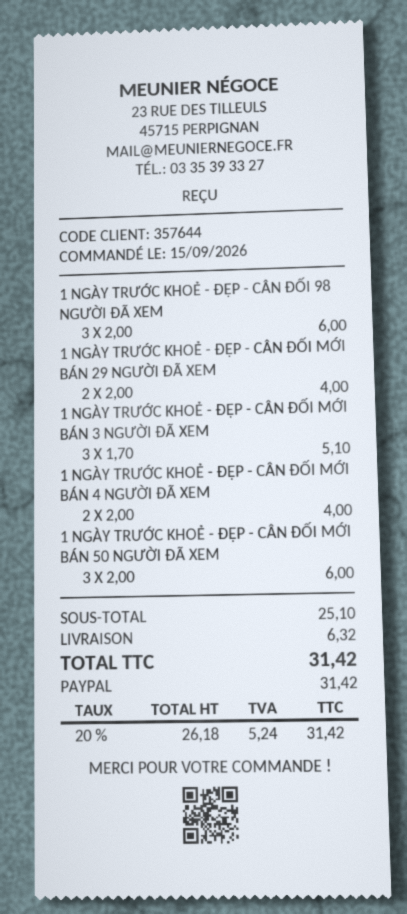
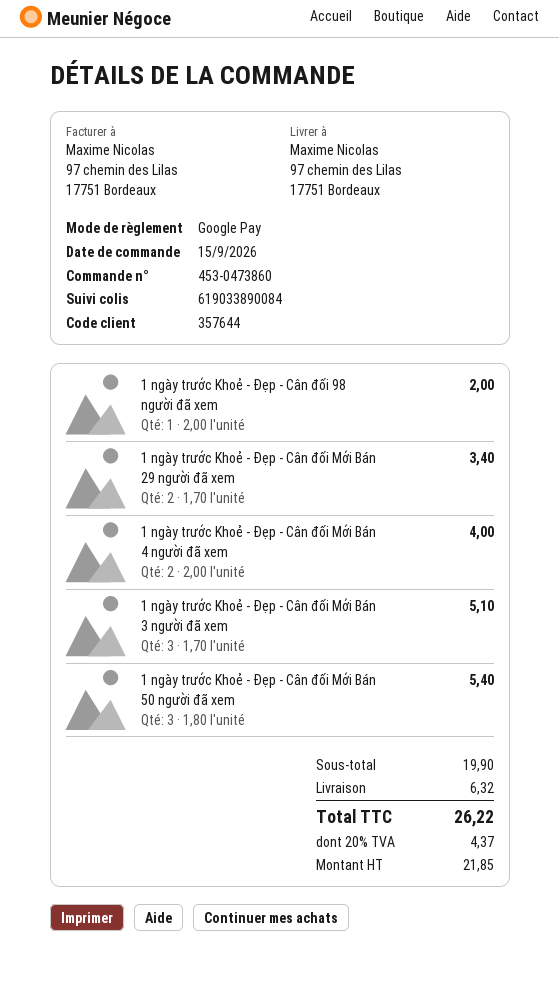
payment method: PayPal -> Google Pay
1 NGÀY TRƯỚC KHOẺ - ĐẸP - CÂN ĐỐI 98 NGƯỜI ĐÃ XEM: 3 x 2.00 = 6.00 -> 1 x 2.00 = 2.00
1 NGÀY TRƯỚC KHOẺ - ĐẸP - CÂN ĐỐI MỚI BÁN 29 NGƯỜI ĐÃ XEM: 2 x 2.00 = 4.00 -> 2 x 1.70 = 3.40
1 NGÀY TRƯỚC KHOẺ - ĐẸP - CÂN ĐỐI MỚI BÁN 50 NGƯỜI ĐÃ XEM: 3 x 2.00 = 6.00 -> 3 x 1.80 = 5.40
subtotal: 25.10 -> 19.90
net: 26.18 -> 21.85
tax: 20% = 5.24 -> 20% = 4.37
total: 31.42 -> 26.22

